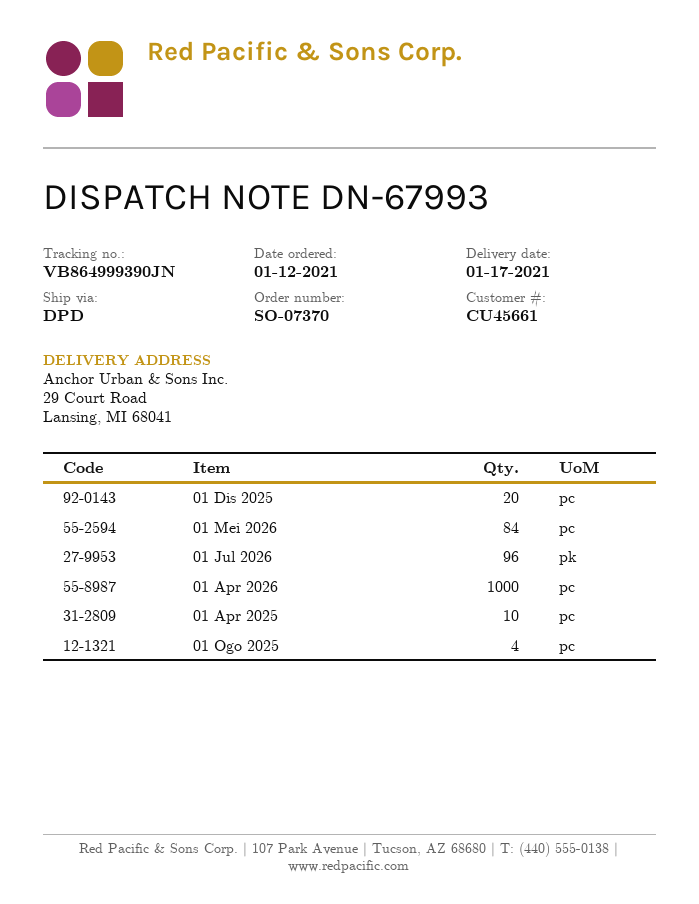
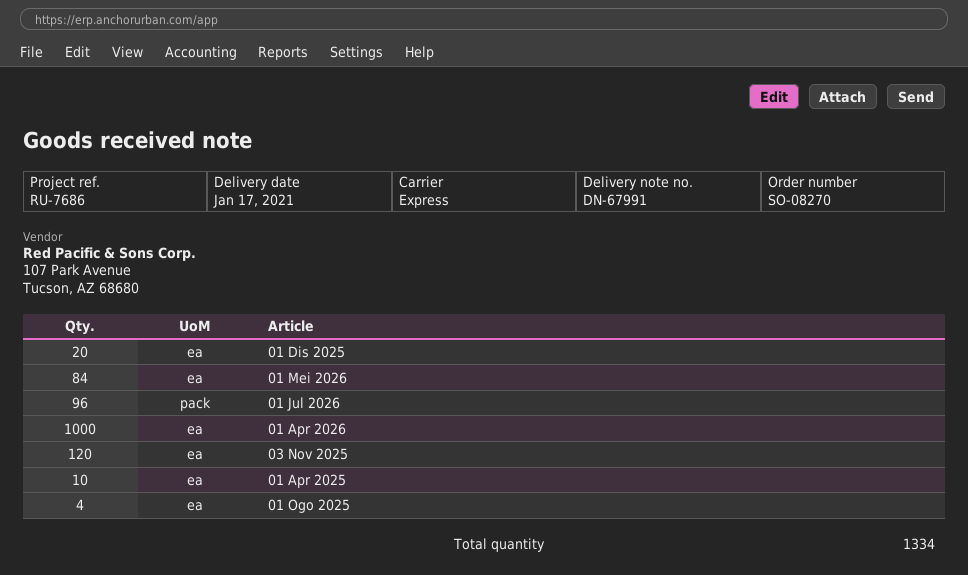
order number: SO-07370 -> SO-08270
delivery note number: DN-67993 -> DN-67991
shipping method: DPD -> express
03 Nov 2025: none -> 120

